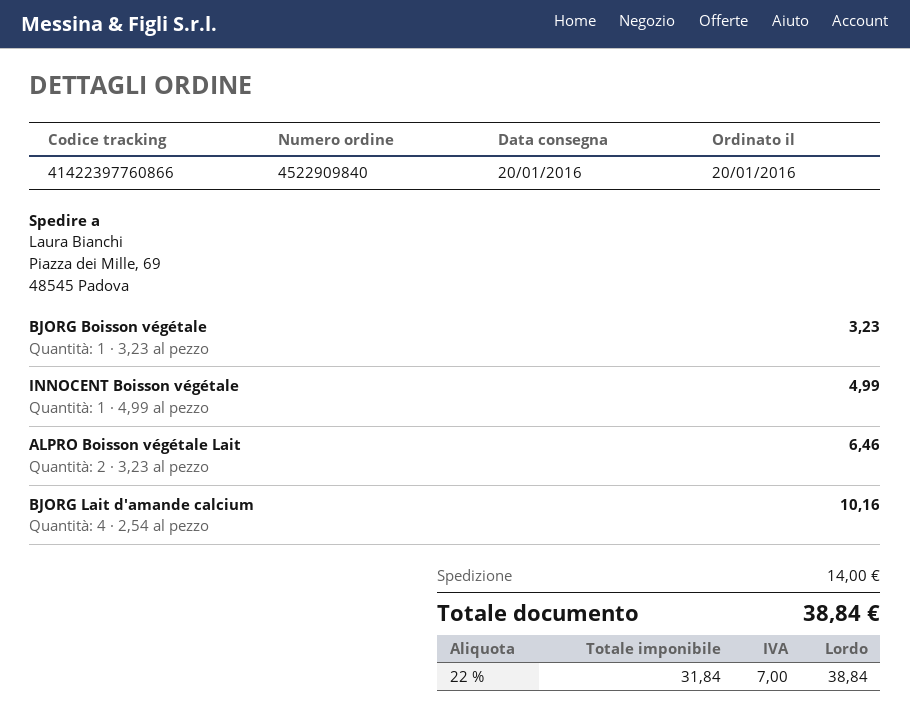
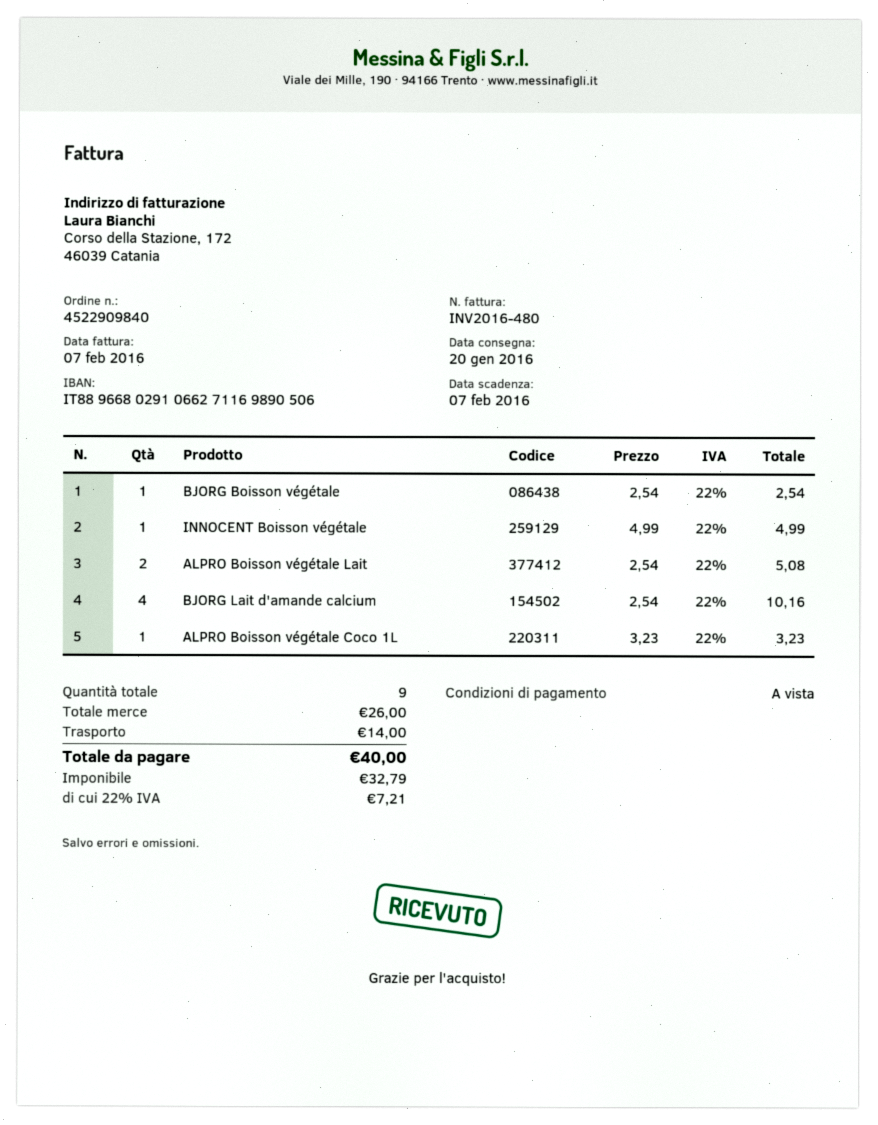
BJORG Boisson végétale: 1 x 3.23 = 3.23 -> 1 x 2.54 = 2.54
ALPRO Boisson végétale Lait: 2 x 3.23 = 6.46 -> 2 x 2.54 = 5.08
ALPRO Boisson végétale Coco 1L: none -> 1 x 3.23 = 3.23
net: 31.84 -> 32.79
tax: 22% = 7.00 -> 22% = 7.21
total: 38.84 -> 40.00

